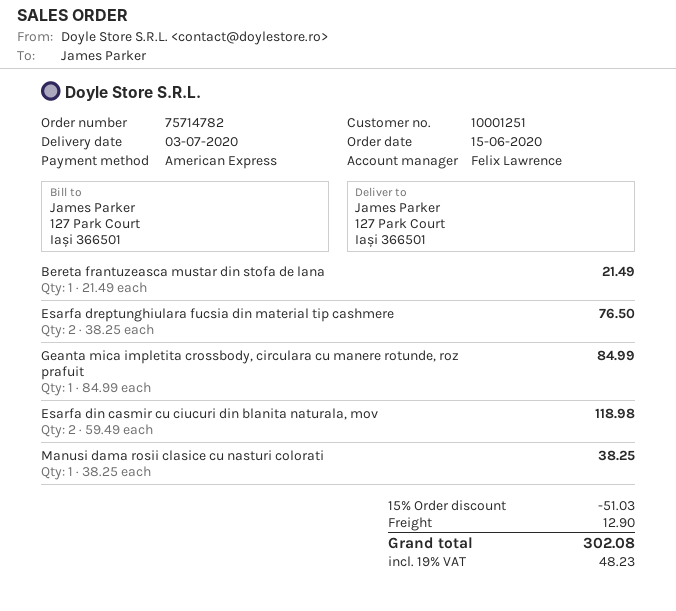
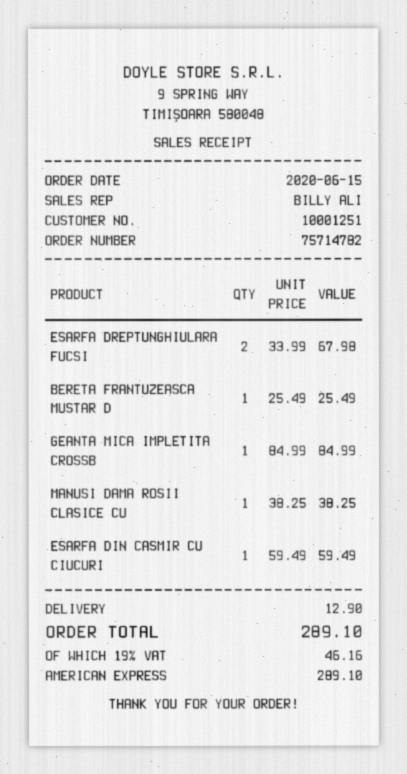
sales rep: Felix Lawrence -> BILLY ALI
Bereta frantuzeasca mustar din stofa de lana: 1 x 21.49 = 21.49 -> 1 x 25.49 = 25.49
Esarfa dreptunghiulara fucsia din material tip cashmere: 2 x 38.25 = 76.50 -> 2 x 33.99 = 67.98
Esarfa din casmir cu ciucuri din blanita naturala, mov: 2 x 59.49 = 118.98 -> 1 x 59.49 = 59.49
discount: 15% = 51.03 -> none
tax: 19% = 48.23 -> 19% = 46.16
total: 302.08 -> 289.10

